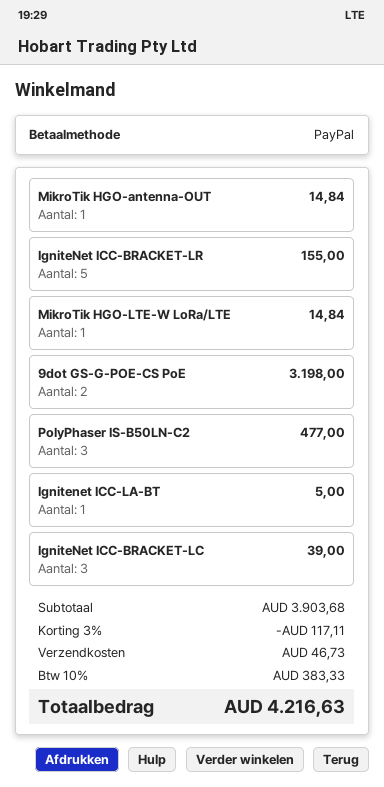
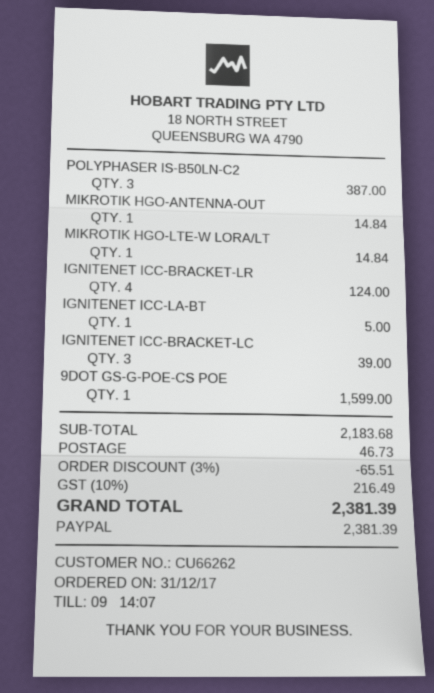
IgniteNet ICC-BRACKET-LR: 5 for 155.00 -> 4 for 124.00
9dot GS-G-POE-CS PoE: 2 for 3198.00 -> 1 for 1599.00
PolyPhaser IS-B50LN-C2: 3 for 477.00 -> 3 for 387.00
subtotal: 3903.68 -> 2183.68
discount: 3% = 117.11 -> 3% = 65.51
tax: 10% = 383.33 -> 10% = 216.49
total: 4216.63 -> 2381.39

